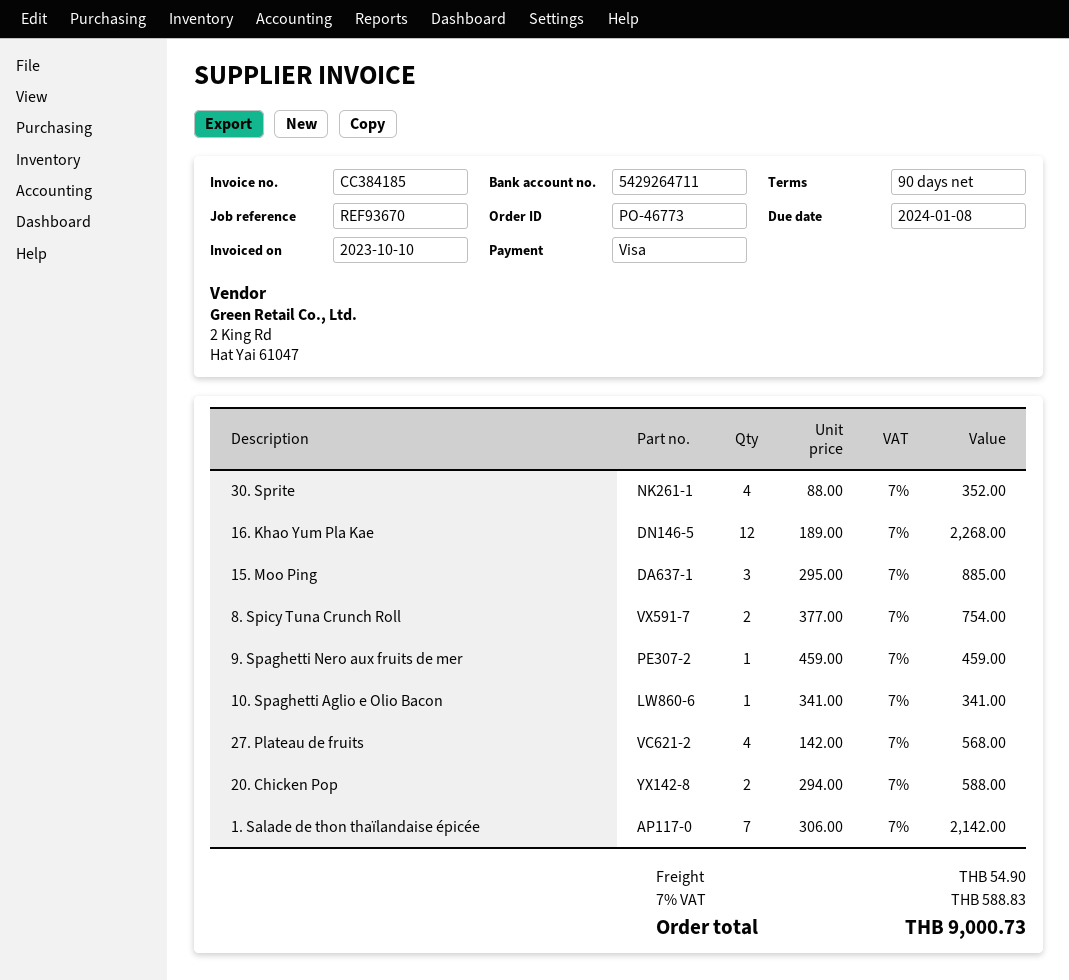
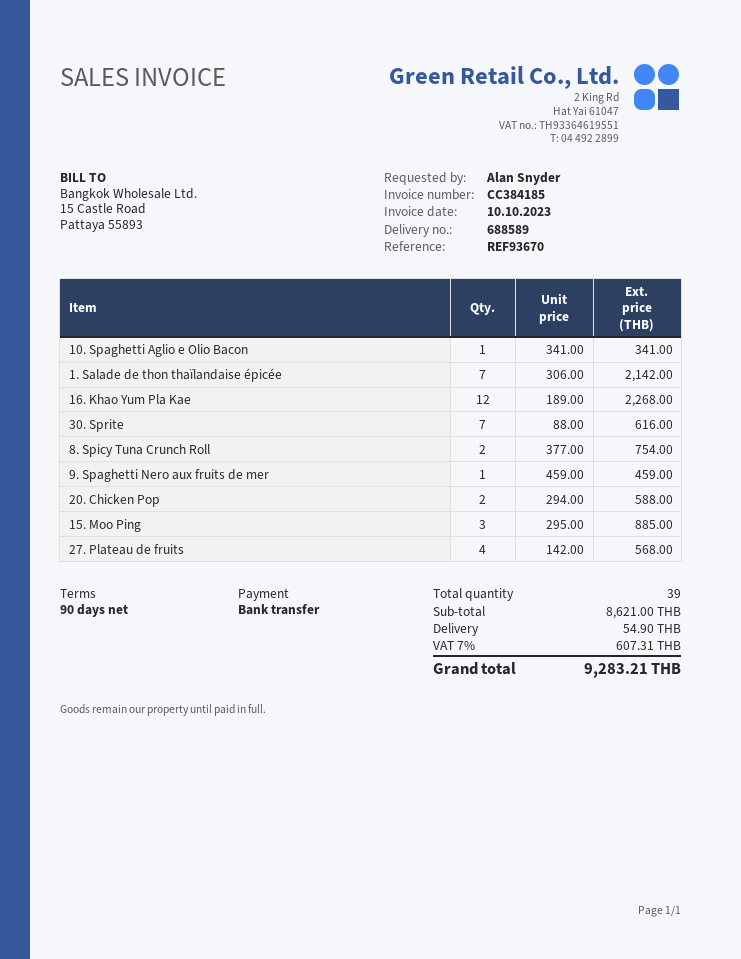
payment method: Visa -> bank transfer
30. Sprite: 4 x 88.00 = 352.00 -> 7 x 88.00 = 616.00
tax: 7% = 588.83 -> 7% = 607.31
total: 9000.73 -> 9283.21

